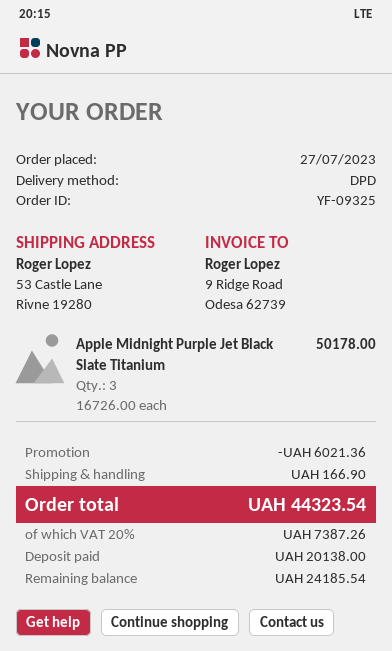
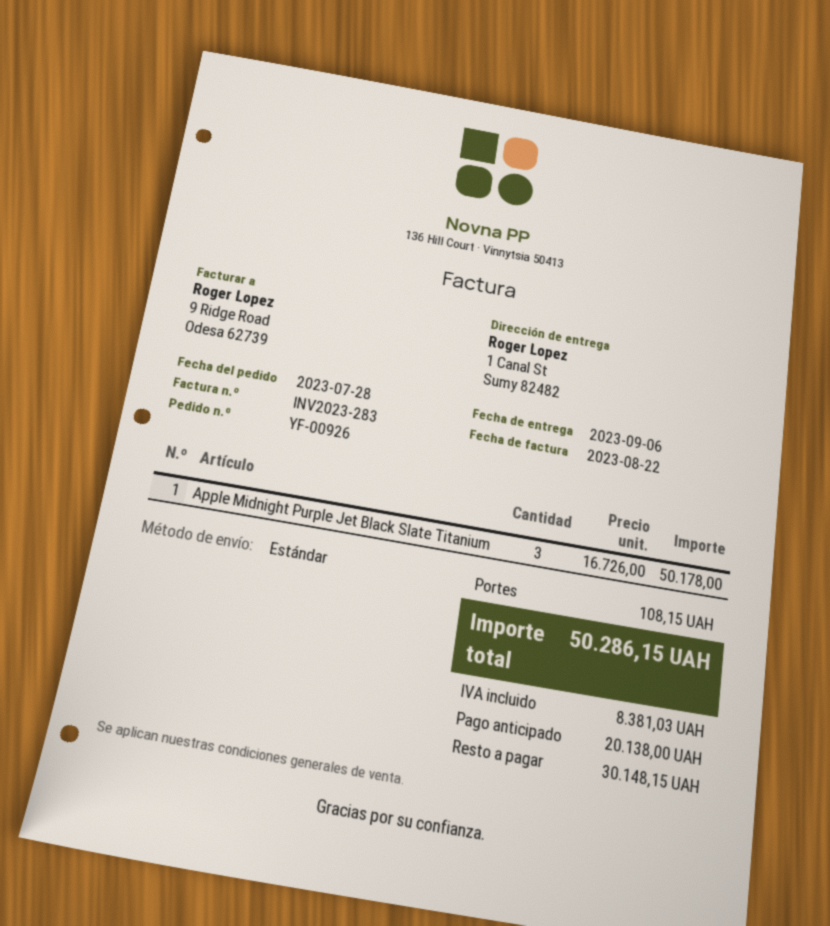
order number: YF-09325 -> YF-00926
order date: 2023-07-27 -> 2023-07-28
shipping method: DPD -> standard
ship to: 53 Castle Lane, Rivne 19280 -> 1 Canal St, Sumy 82482
discount: 6021.36 -> none
shipping: 166.90 -> 108.15
tax: 7387.26 -> 8381.03
total: 44323.54 -> 50286.15
balance: 24185.54 -> 30148.15

